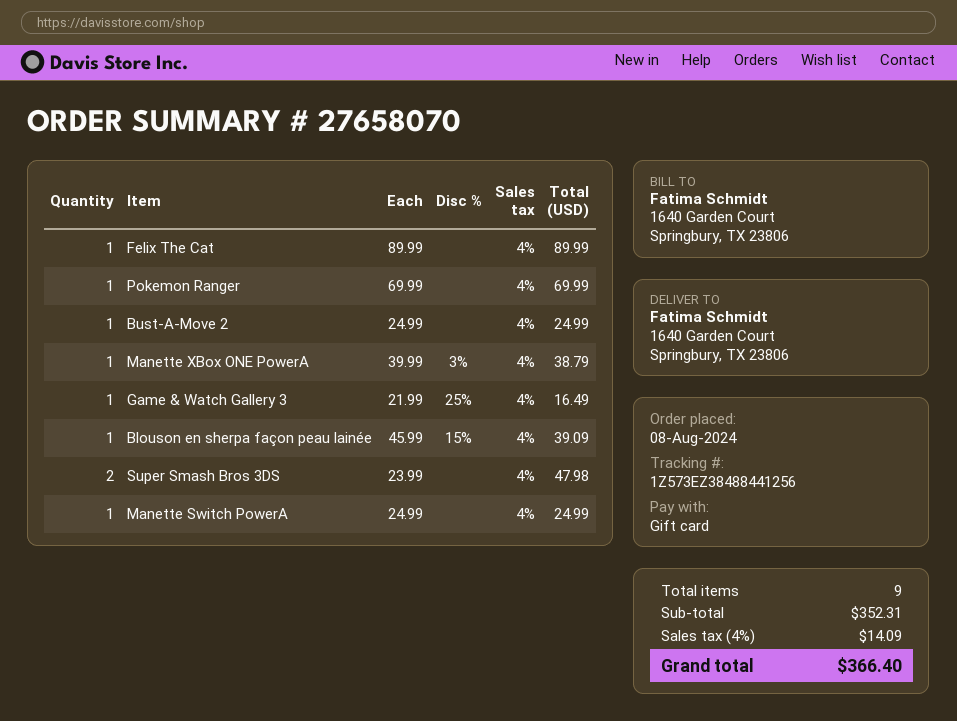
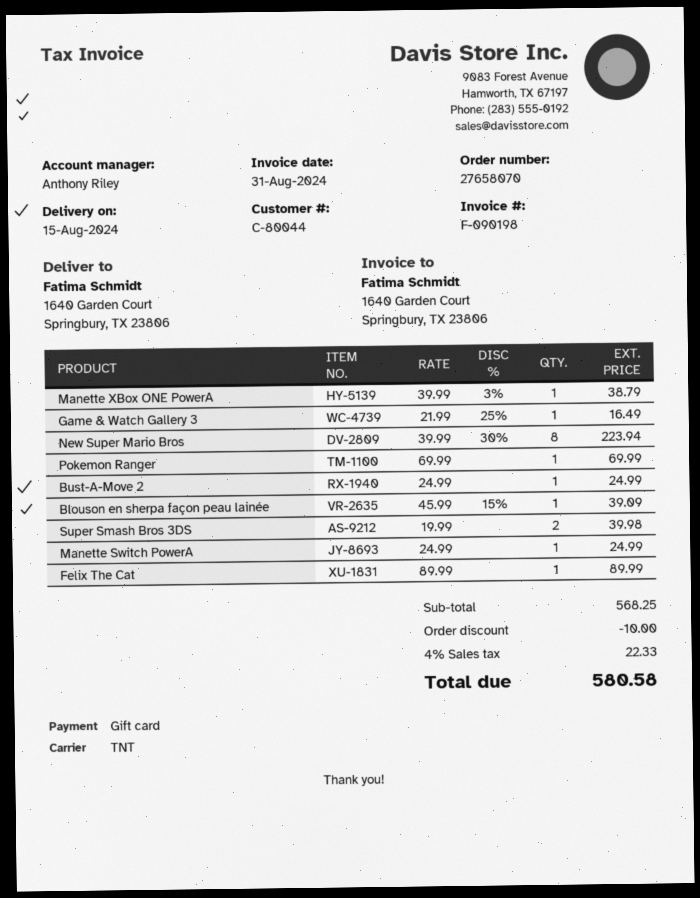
Super Smash Bros 3DS: 2 x 23.99 = 47.98 -> 2 x 19.99 = 39.98
New Super Mario Bros: none -> 8 x 39.99 - 30% = 223.94
subtotal: 352.31 -> 568.25
discount: none -> 10.00
tax: 4% = 14.09 -> 4% = 22.33
total: 366.40 -> 580.58

